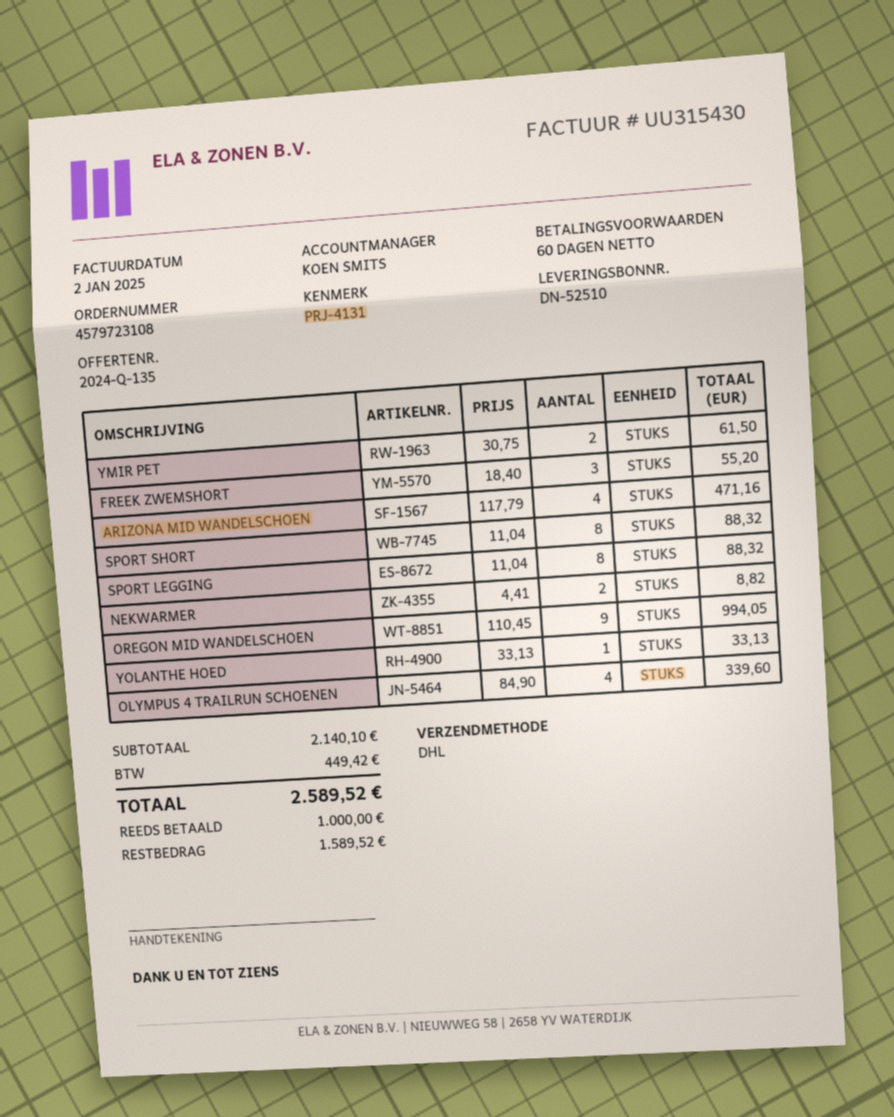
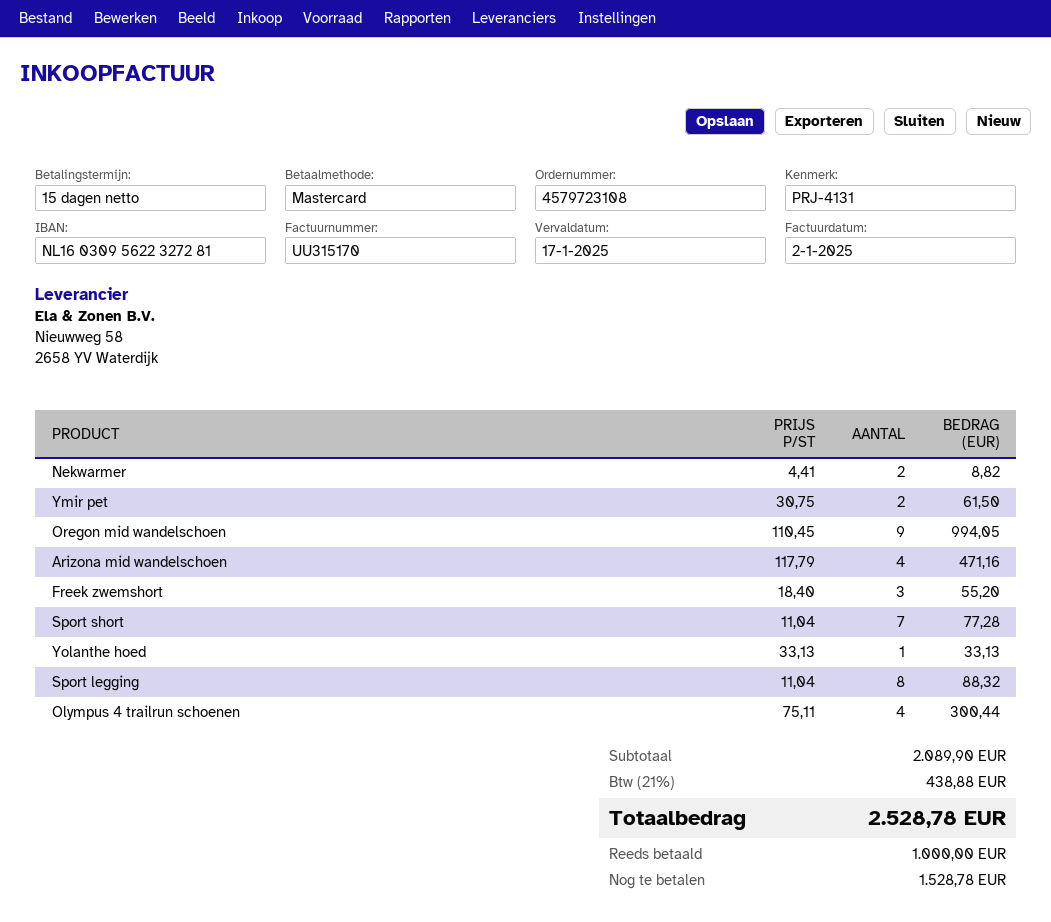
invoice number: UU315430 -> UU315170
payment terms: 60 days -> 15 days
SPORT SHORT: 8 x 11.04 = 88.32 -> 7 x 11.04 = 77.28
OLYMPUS 4 TRAILRUN SCHOENEN: 4 x 84.90 = 339.60 -> 4 x 75.11 = 300.44
subtotal: 2140.10 -> 2089.90
tax: 449.42 -> 438.88
total: 2589.52 -> 2528.78
balance: 1589.52 -> 1528.78

